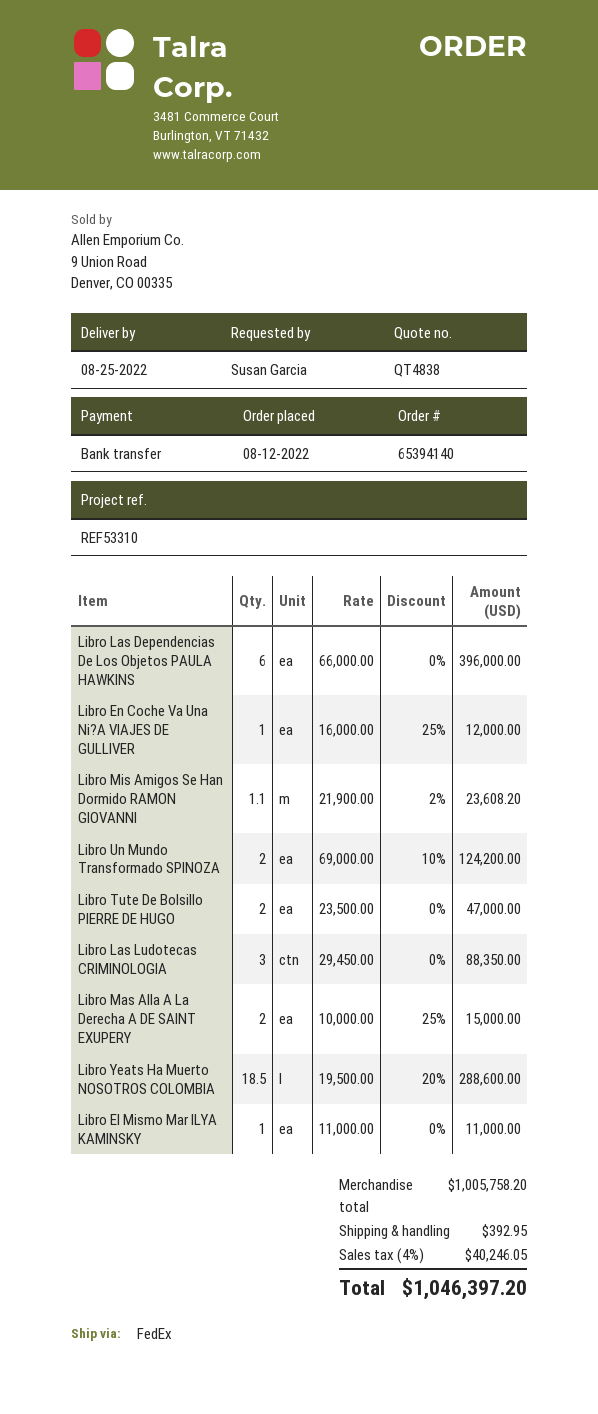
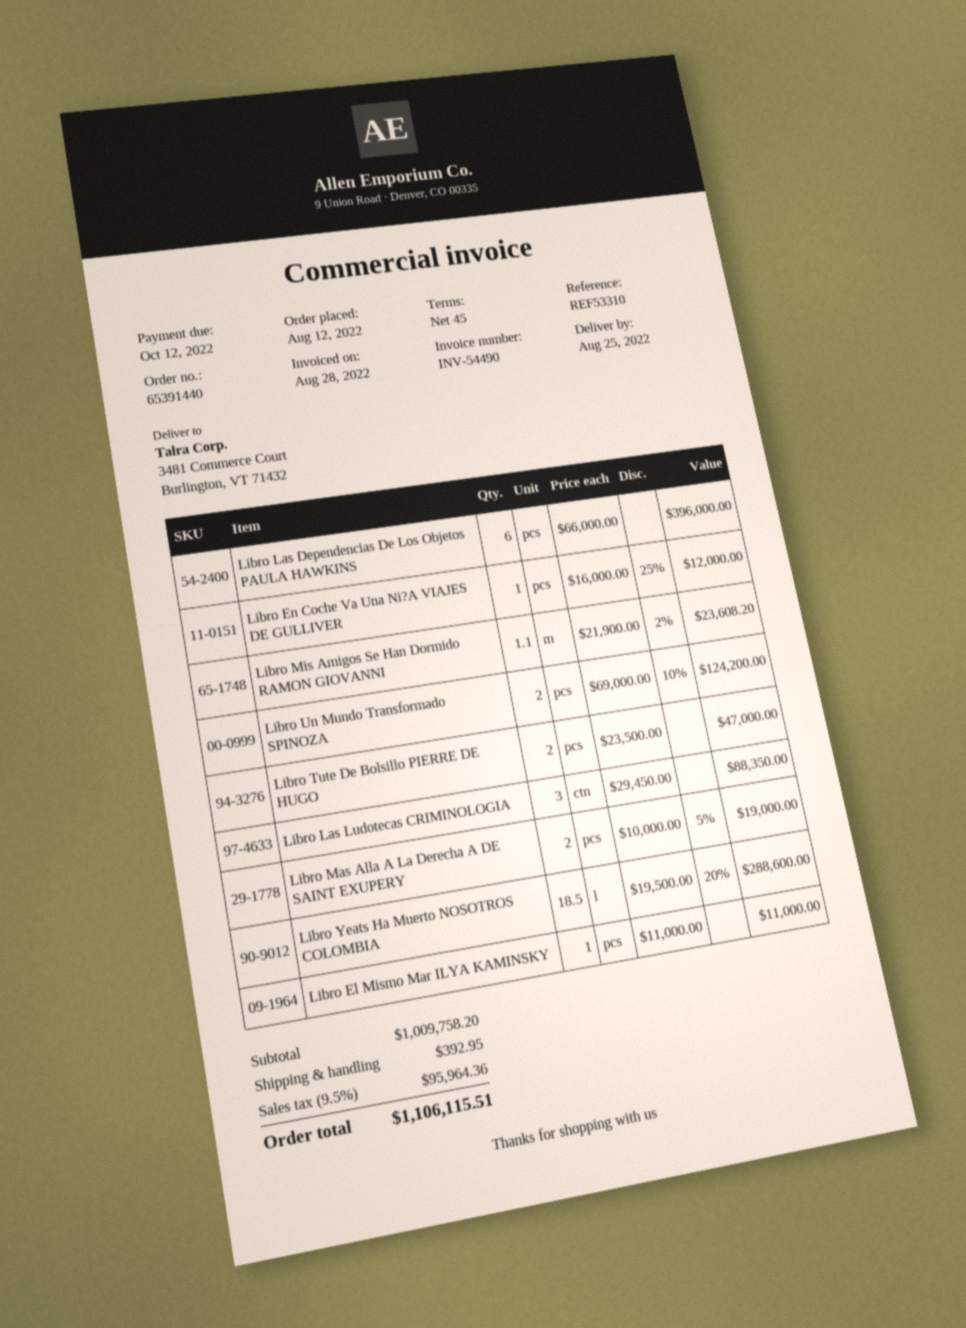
order number: 65394140 -> 65391440
Libro Mas Alla A La Derecha A DE SAINT EXUPERY: 2 x 10000.00 - 25% = 15000.00 -> 2 x 10000.00 - 5% = 19000.00
subtotal: 1005758.20 -> 1009758.20
tax: 4% = 40246.05 -> 9.5% = 95964.36
total: 1046397.20 -> 1106115.51

